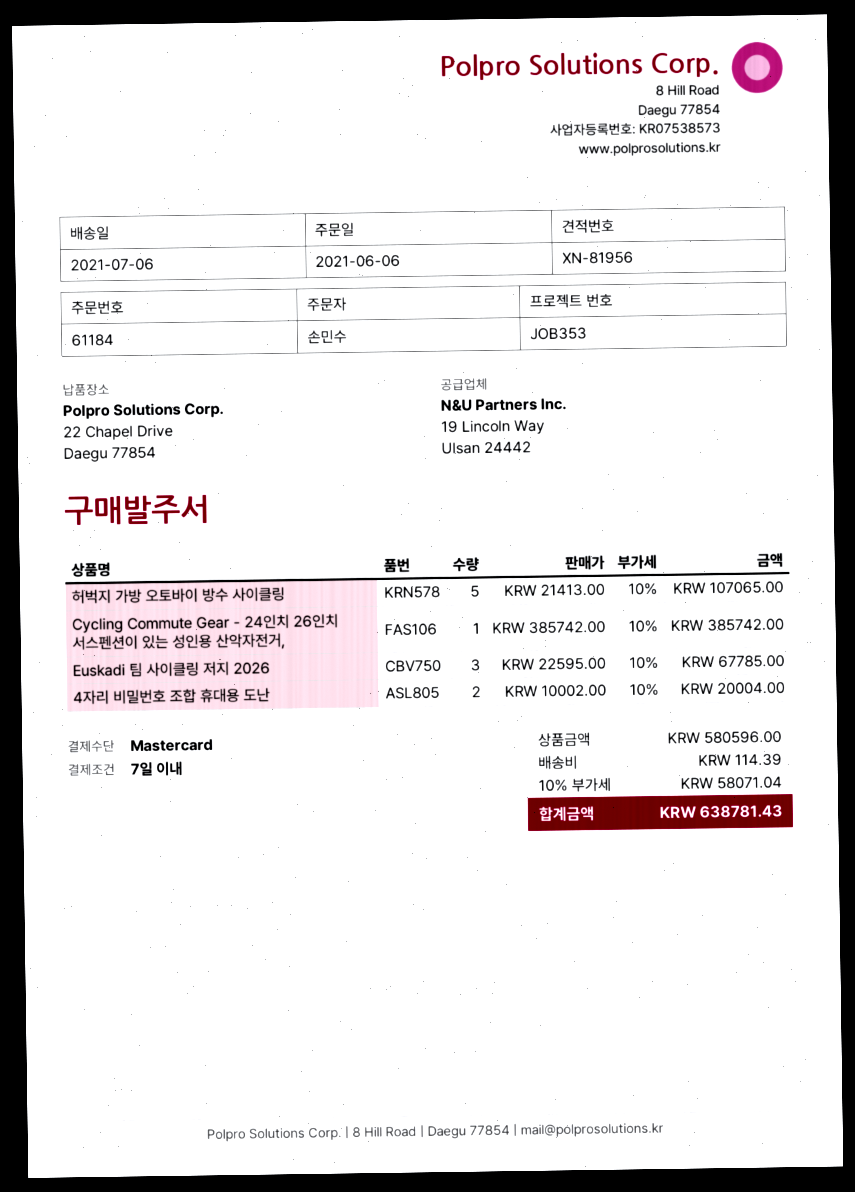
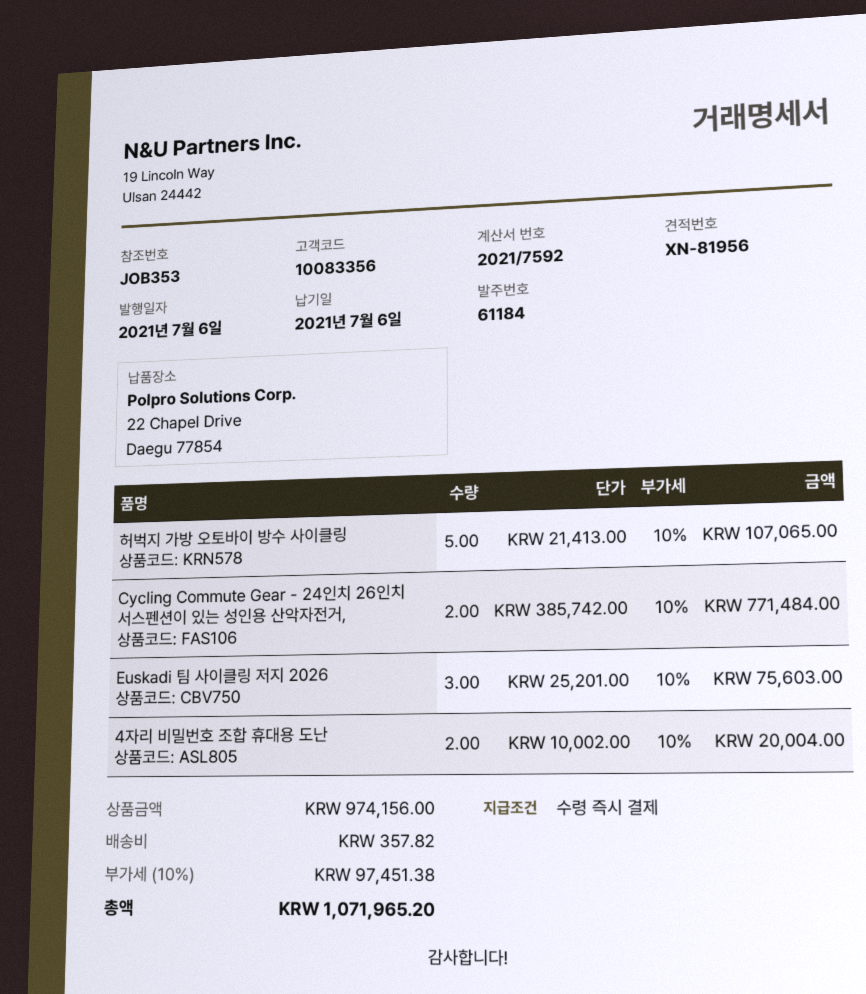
payment terms: 7 days -> on receipt
Cycling Commute Gear - 24인치 26인치 서스펜션이 있는 성인용 산악자전거,: 1 x 385742.00 = 385742.00 -> 2 x 385742.00 = 771484.00
Euskadi 팀 사이클링 저지 2026: 3 x 22595.00 = 67785.00 -> 3 x 25201.00 = 75603.00
subtotal: 580596.00 -> 974156.00
shipping: 114.39 -> 357.82
tax: 10% = 58071.04 -> 10% = 97451.38
total: 638781.43 -> 1071965.20

